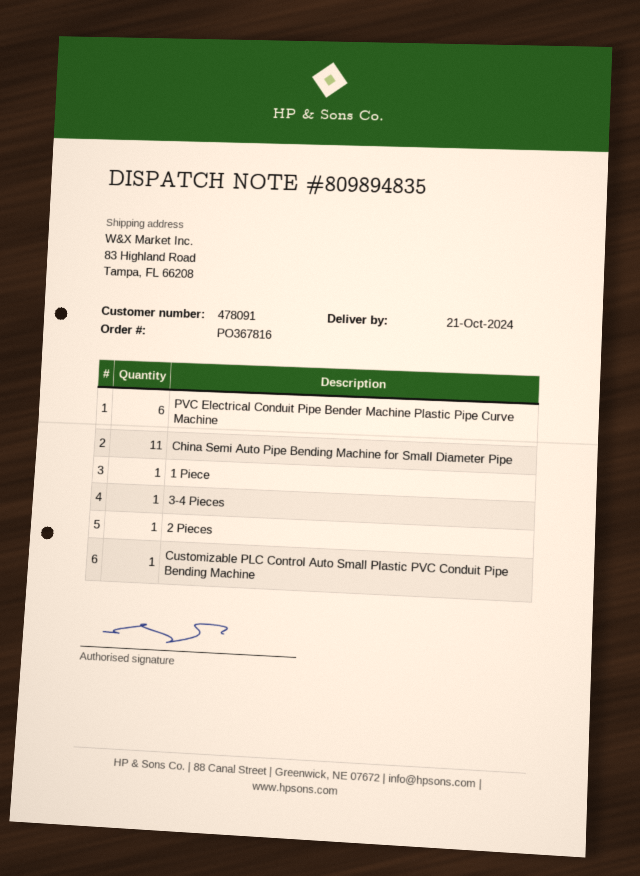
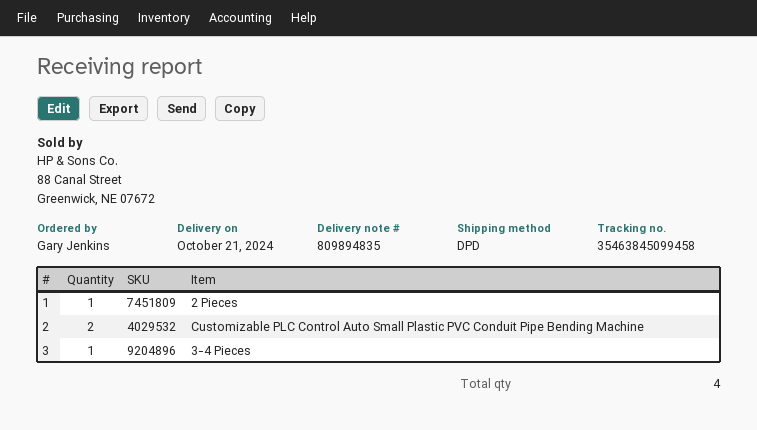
PVC Electrical Conduit Pipe Bender Machine Plastic Pipe Curve Machine: 6 -> none
China Semi Auto Pipe Bending Machine for Small Diameter Pipe: 11 -> none
1 Piece: 1 -> none
Customizable PLC Control Auto Small Plastic PVC Conduit Pipe Bending Machine: 1 -> 2

